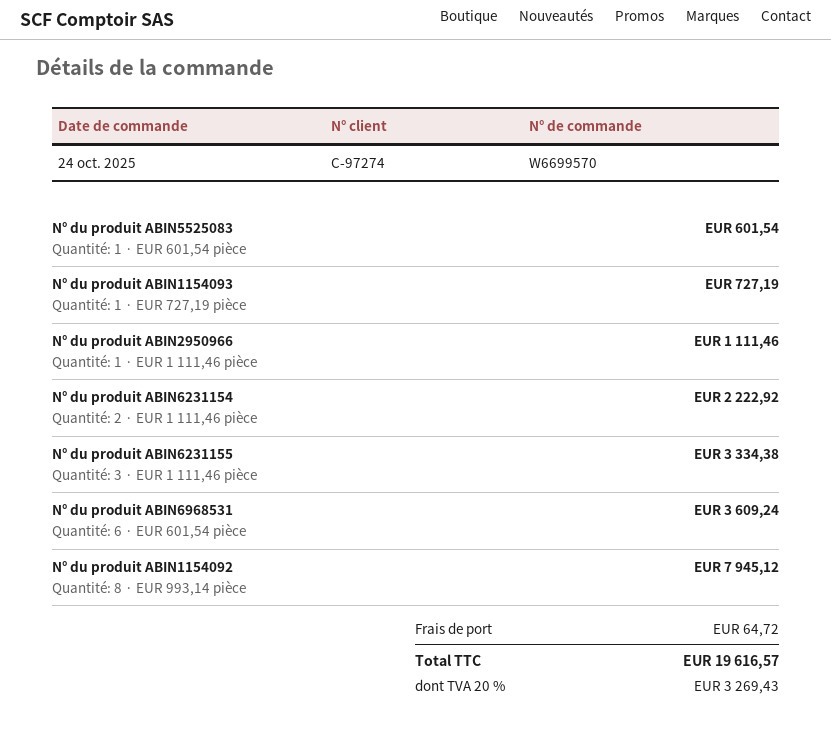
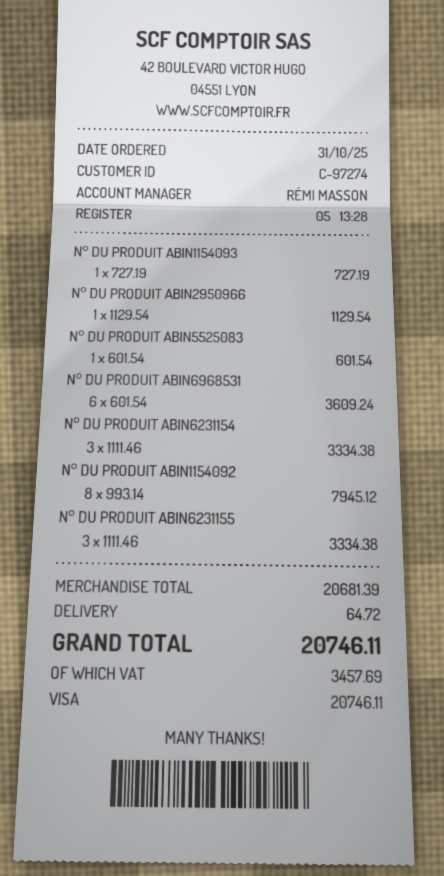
order date: 2025-10-24 -> 2025-10-31
N° du produit ABIN2950966: 1 x 1111.46 = 1111.46 -> 1 x 1129.54 = 1129.54
N° du produit ABIN6231154: 2 x 1111.46 = 2222.92 -> 3 x 1111.46 = 3334.38
tax: 3269.43 -> 3457.69
total: 19616.57 -> 20746.11

